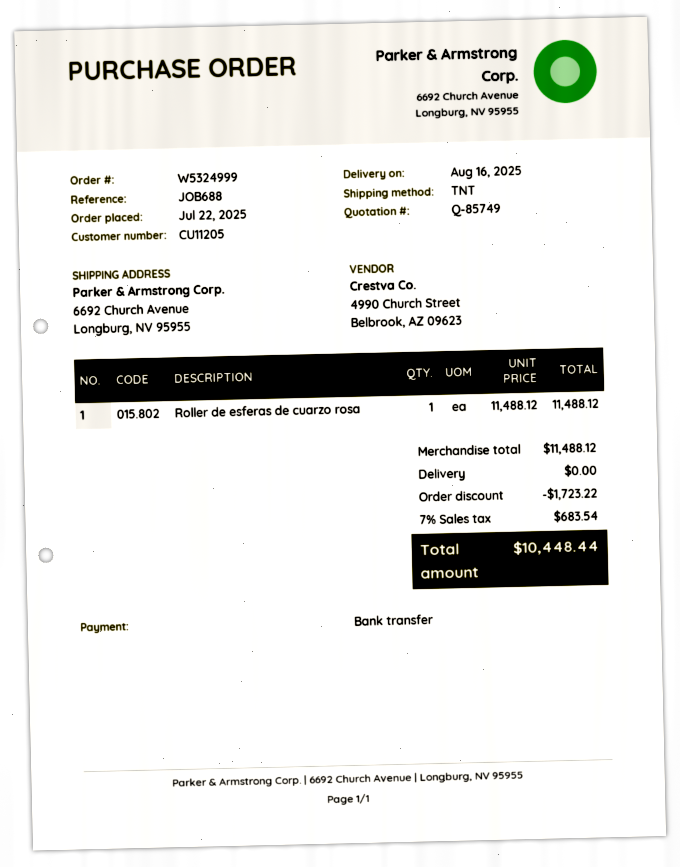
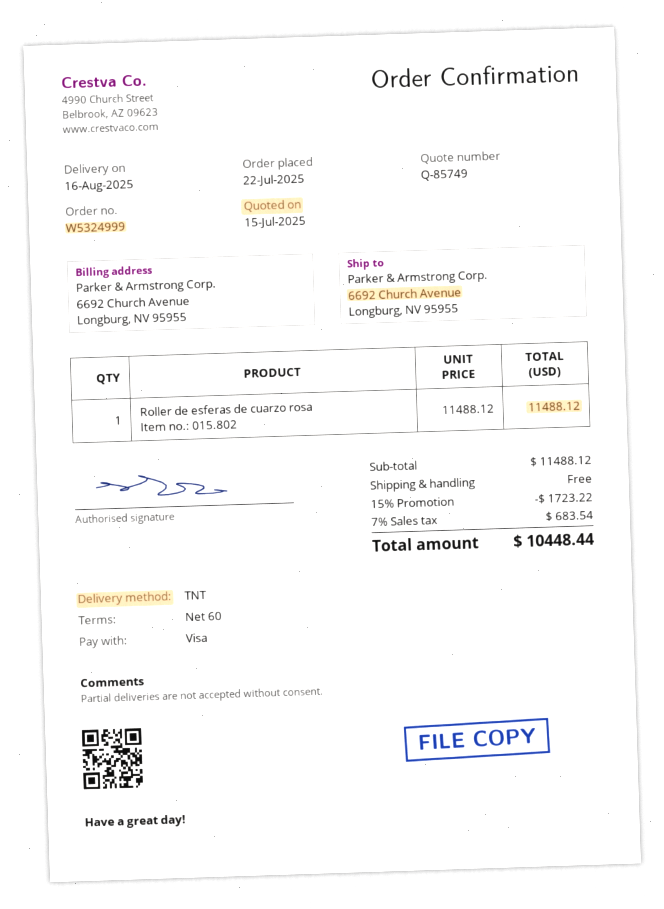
payment method: bank transfer -> Visa

